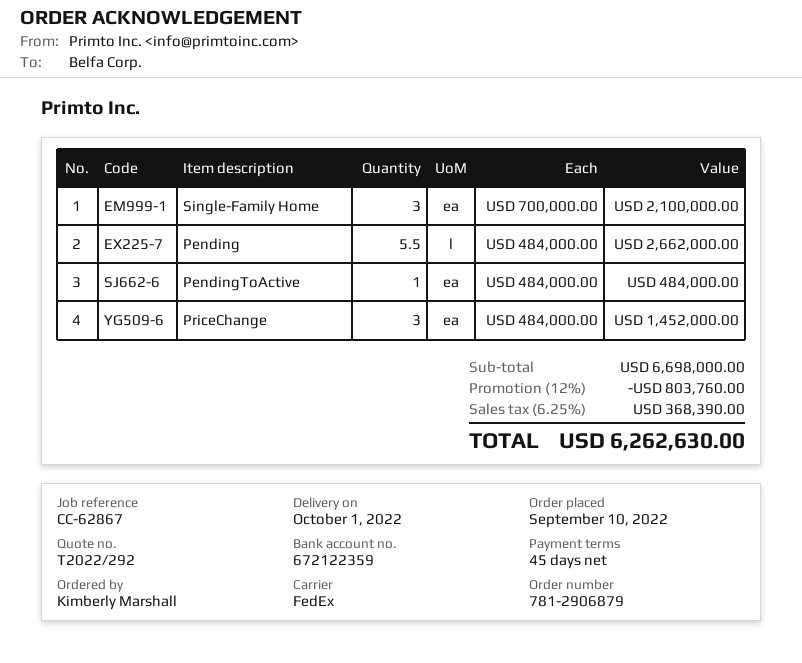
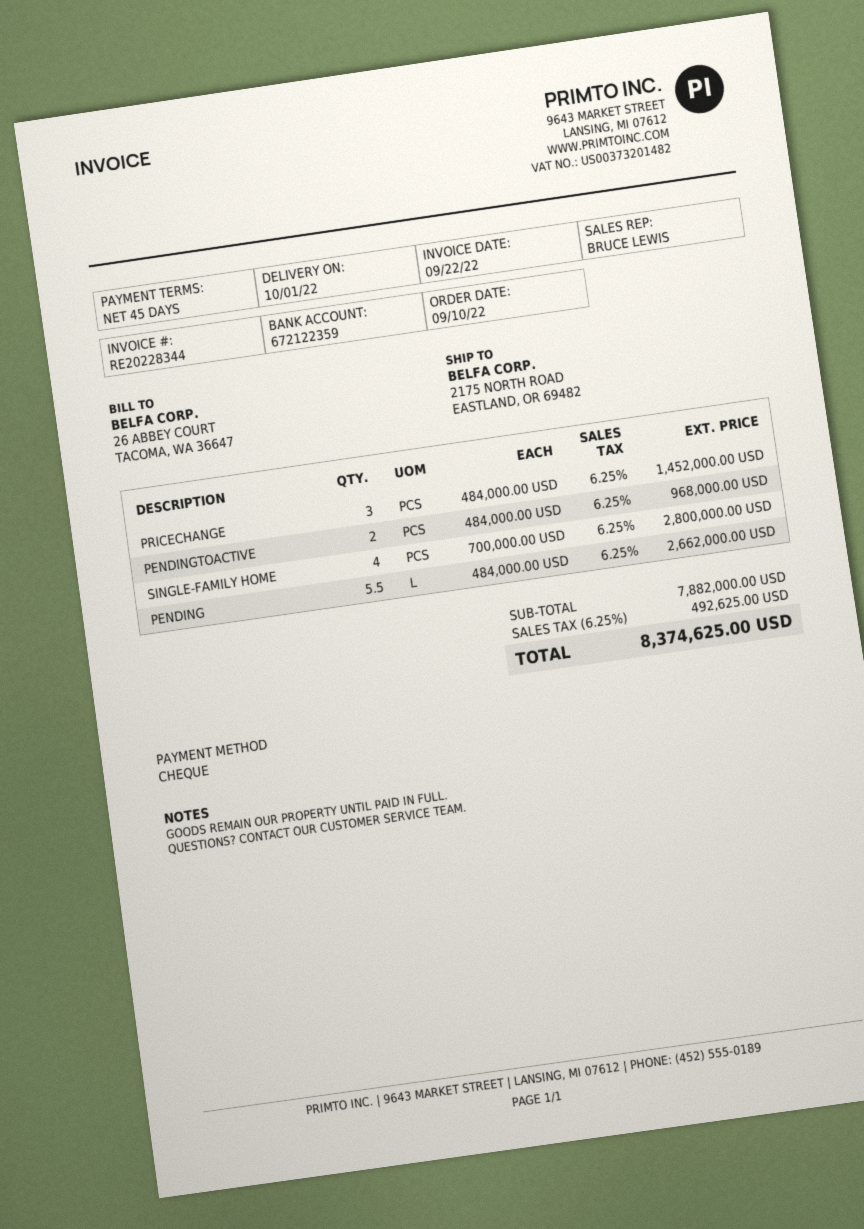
Single-Family Home: 3 x 700000.00 = 2100000.00 -> 4 x 700000.00 = 2800000.00
PendingToActive: 1 x 484000.00 = 484000.00 -> 2 x 484000.00 = 968000.00
subtotal: 6698000.00 -> 7882000.00
discount: 12% = 803760.00 -> none
tax: 6.25% = 368390.00 -> 6.25% = 492625.00
total: 6262630.00 -> 8374625.00

